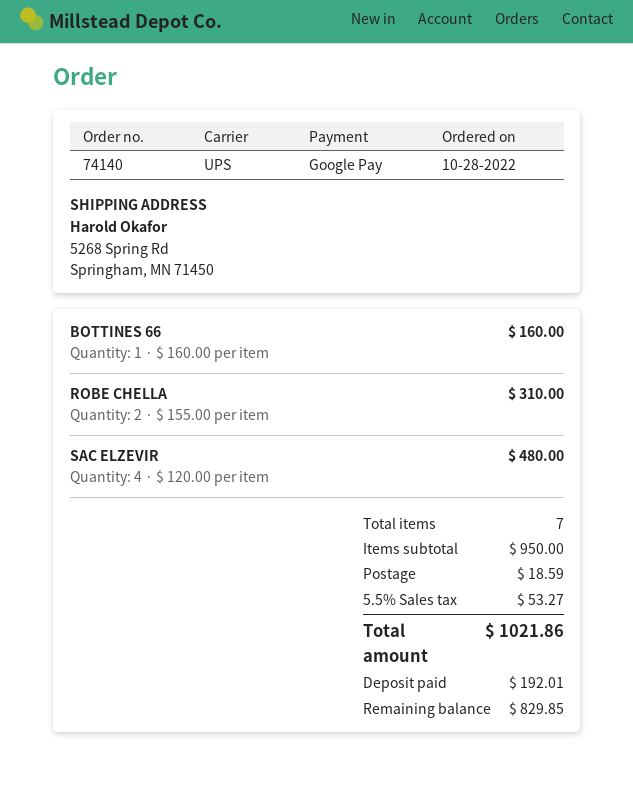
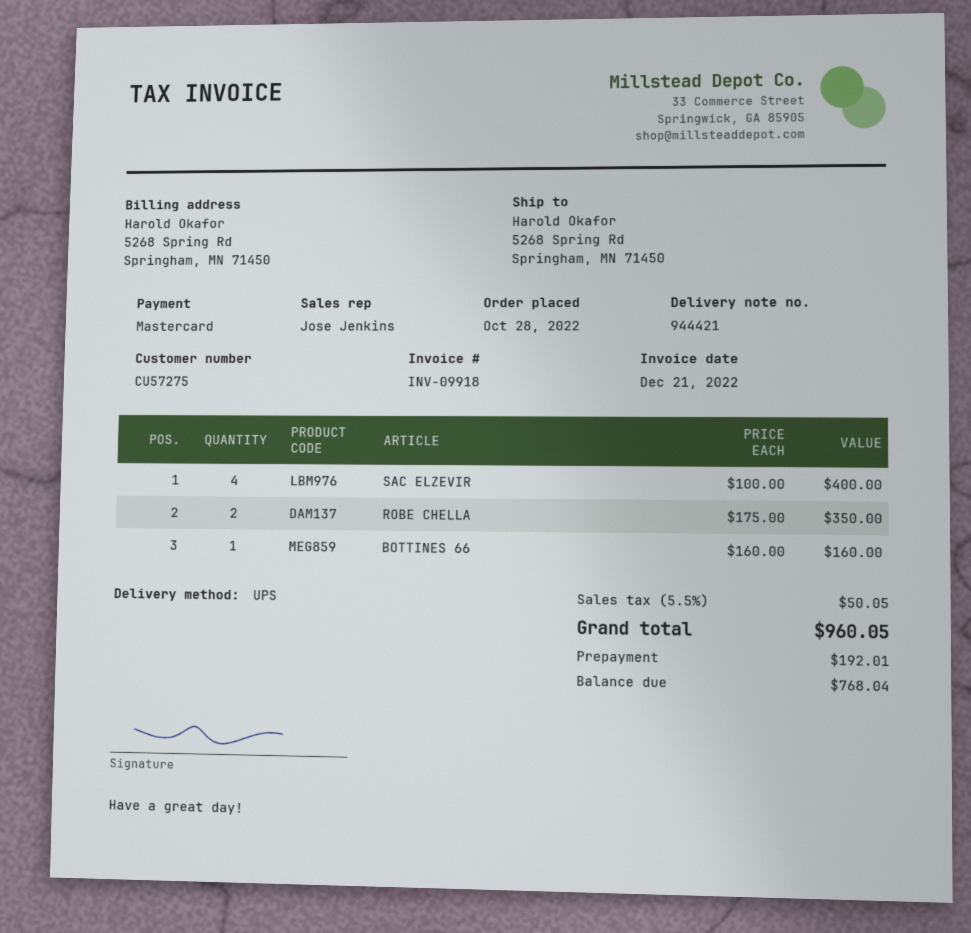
payment method: Google Pay -> Mastercard
ROBE CHELLA: 2 x 155.00 = 310.00 -> 2 x 175.00 = 350.00
SAC ELZEVIR: 4 x 120.00 = 480.00 -> 4 x 100.00 = 400.00
shipping: 18.59 -> none
tax: 5.5% = 53.27 -> 5.5% = 50.05
total: 1021.86 -> 960.05
balance: 829.85 -> 768.04

